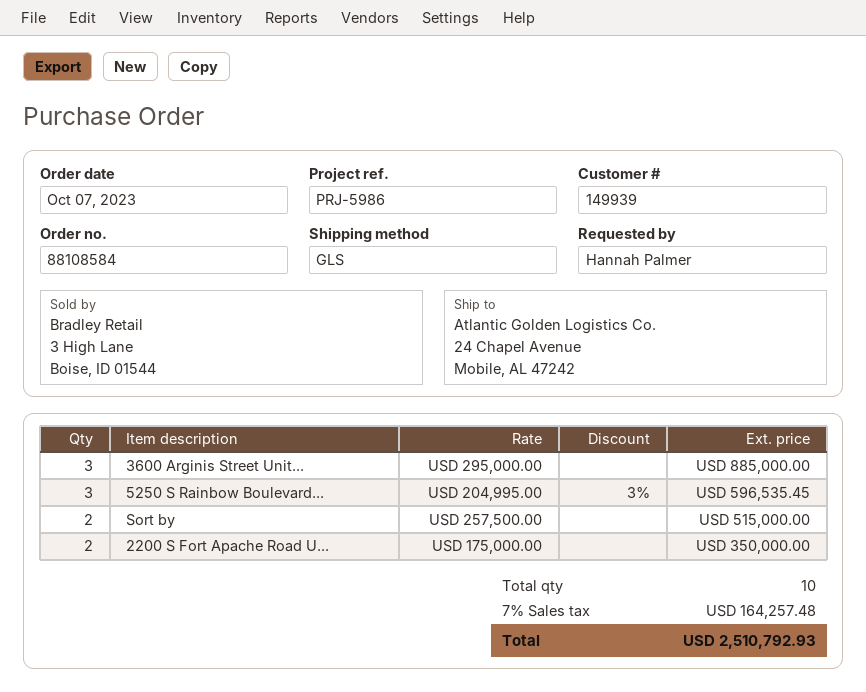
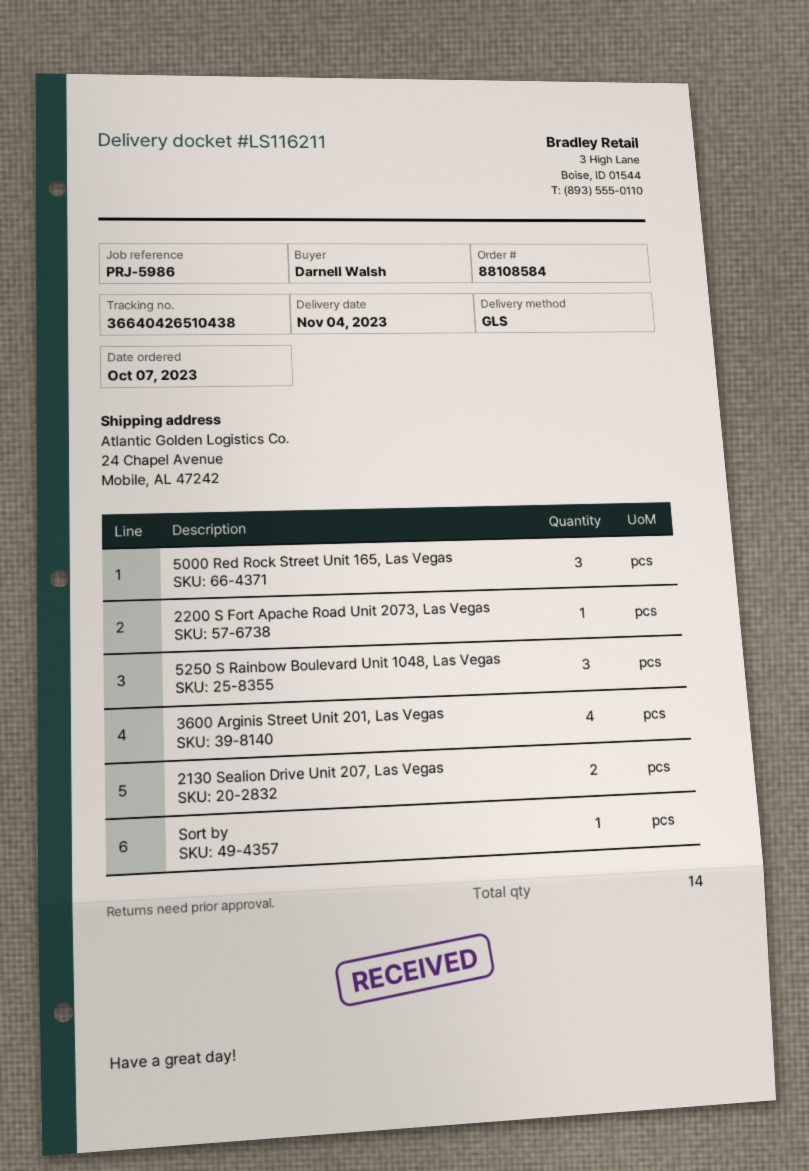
ordered by: Hannah Palmer -> Darnell Walsh
3600 Arginis Street Unit...: 3 -> 4
Sort by: 2 -> 1
2200 S Fort Apache Road U...: 2 -> 1
5000 Red Rock Street Unit 165, Las Vegas: none -> 3
2130 Sealion Drive Unit 207, Las Vegas: none -> 2
total quantity: 10 -> 14

